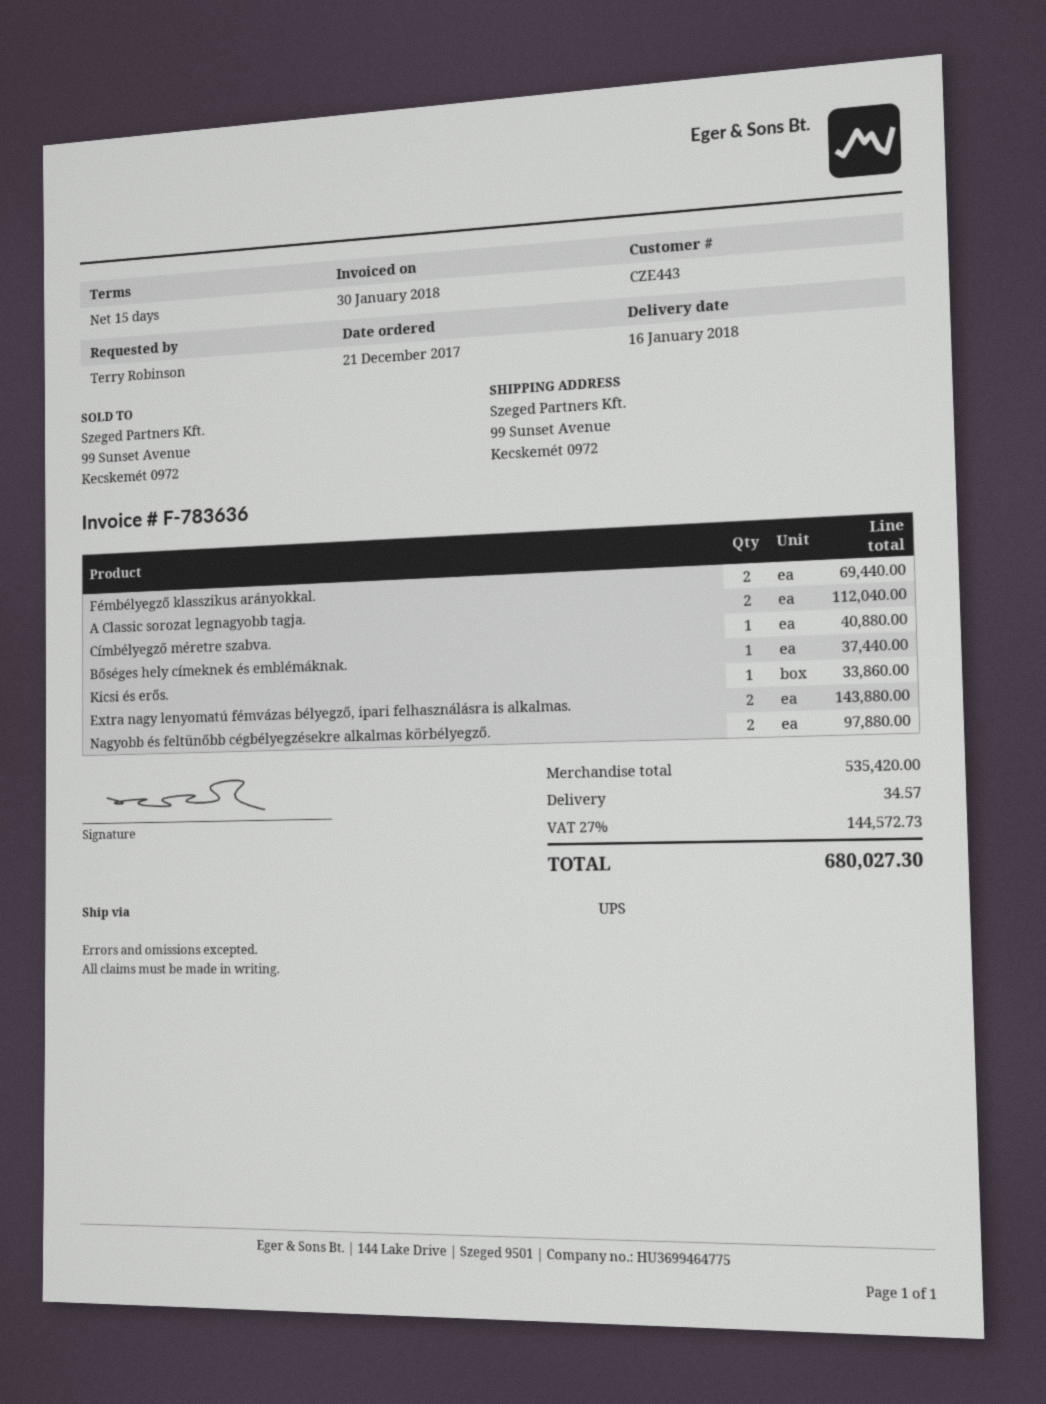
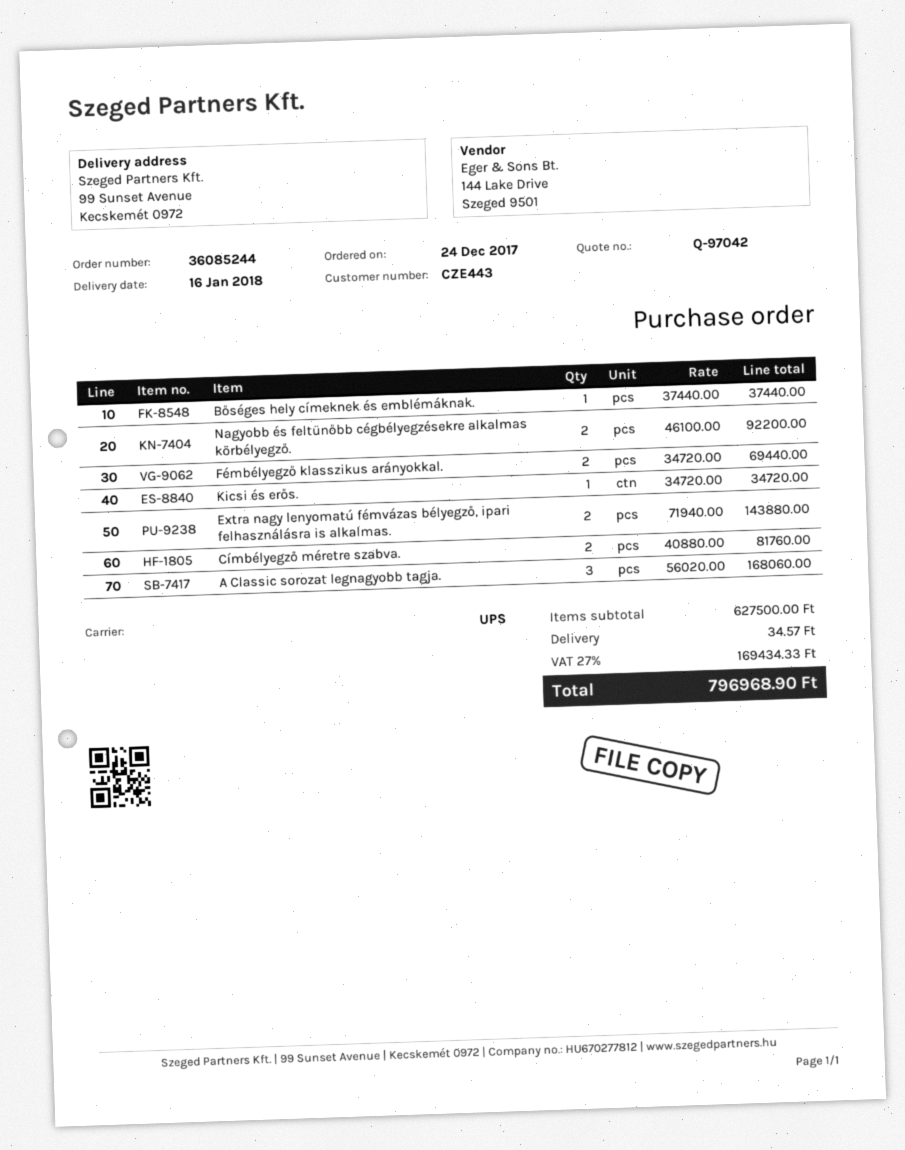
order date: 2017-12-21 -> 2017-12-24
A Classic sorozat legnagyobb tagja.: 2 for 112040.00 -> 3 for 168060.00
Címbélyegző méretre szabva.: 1 for 40880.00 -> 2 for 81760.00
Kicsi és erős.: 1 for 33860.00 -> 1 for 34720.00
Nagyobb és feltünőbb cégbélyegzésekre alkalmas körbélyegző.: 2 for 97880.00 -> 2 for 92200.00
subtotal: 535420.00 -> 627500.00
tax: 27% = 144572.73 -> 27% = 169434.33
total: 680027.30 -> 796968.90

